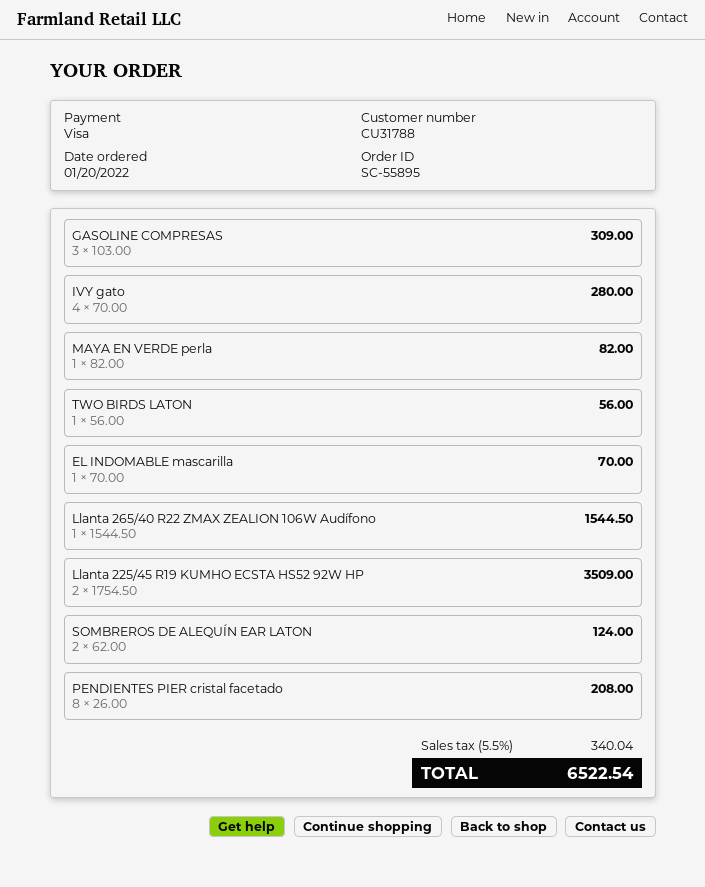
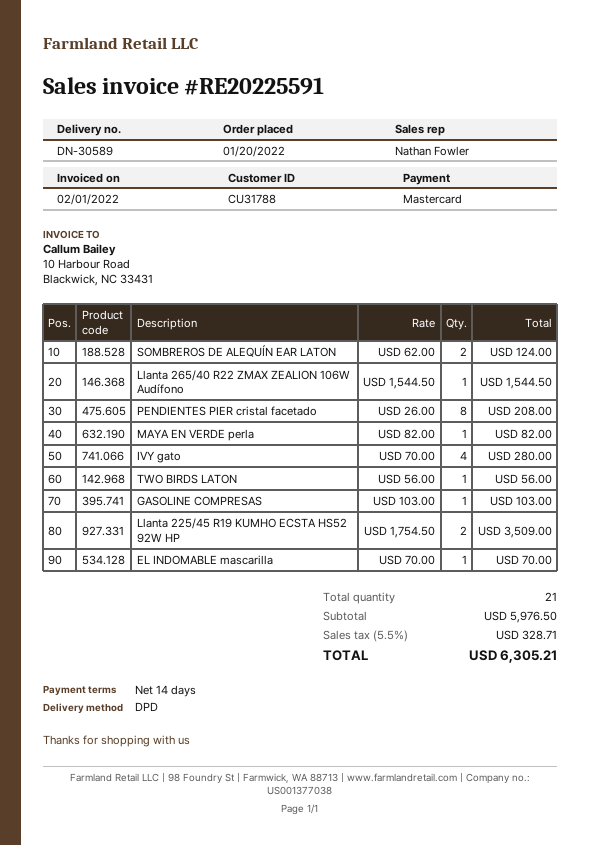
payment method: Visa -> Mastercard
GASOLINE COMPRESAS: 3 x 103.00 = 309.00 -> 1 x 103.00 = 103.00
tax: 5.5% = 340.04 -> 5.5% = 328.71
total: 6522.54 -> 6305.21

